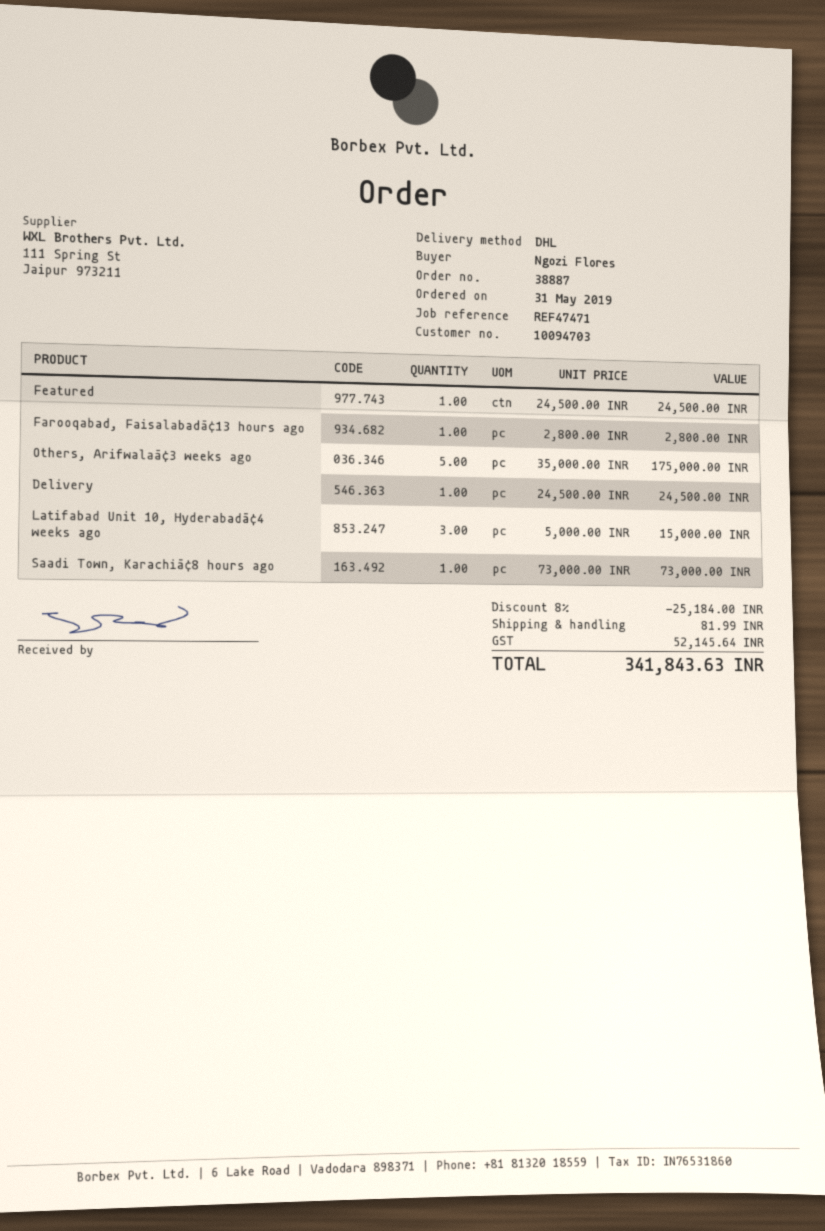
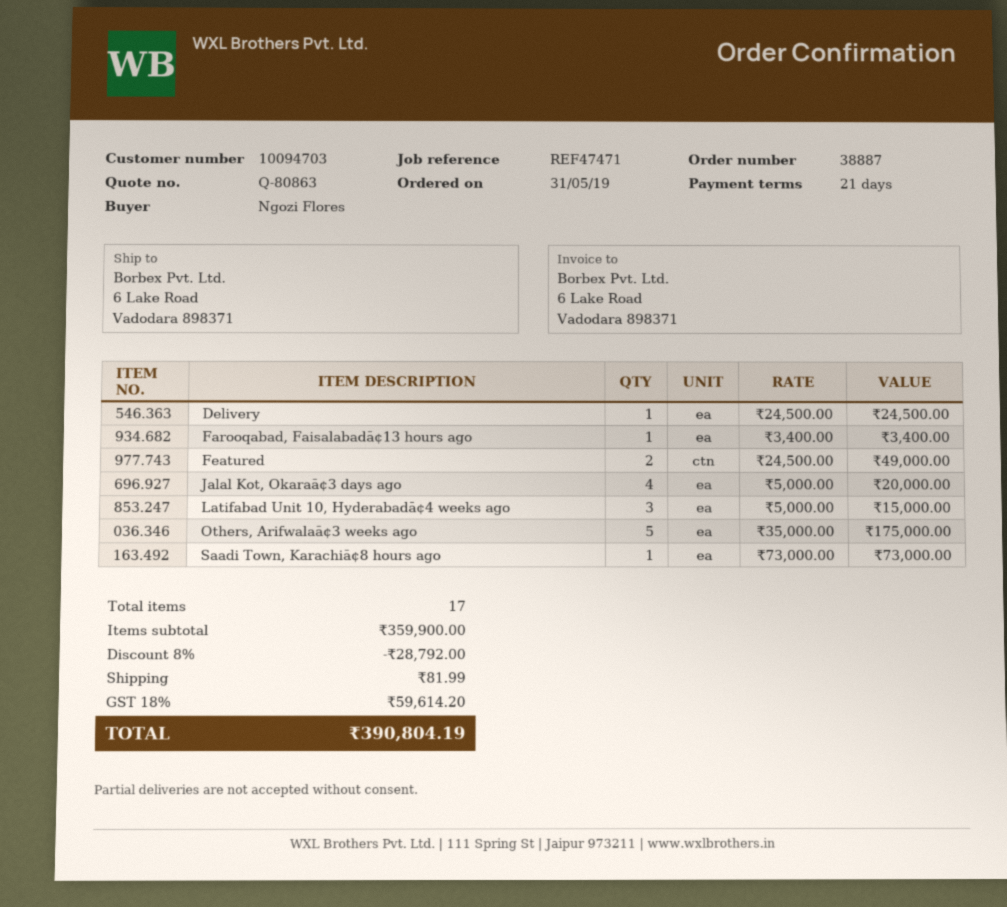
Featured: 1 x 24500.00 = 24500.00 -> 2 x 24500.00 = 49000.00
Farooqabad, Faisalabadā¢13 hours ago: 1 x 2800.00 = 2800.00 -> 1 x 3400.00 = 3400.00
Jalal Kot, Okaraā¢3 days ago: none -> 4 x 5000.00 = 20000.00
discount: 8% = 25184.00 -> 8% = 28792.00
tax: 52145.64 -> 59614.20
total: 341843.63 -> 390804.19

